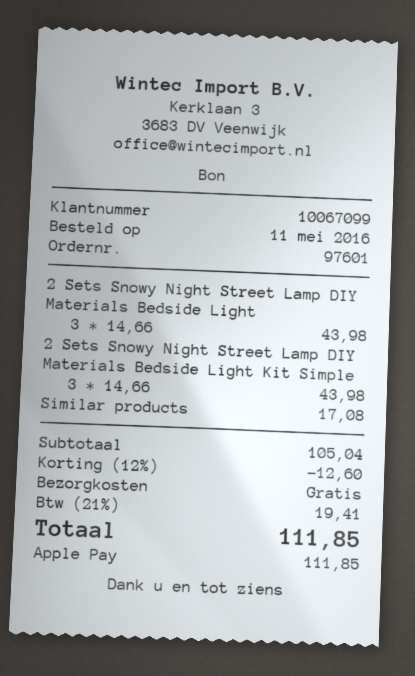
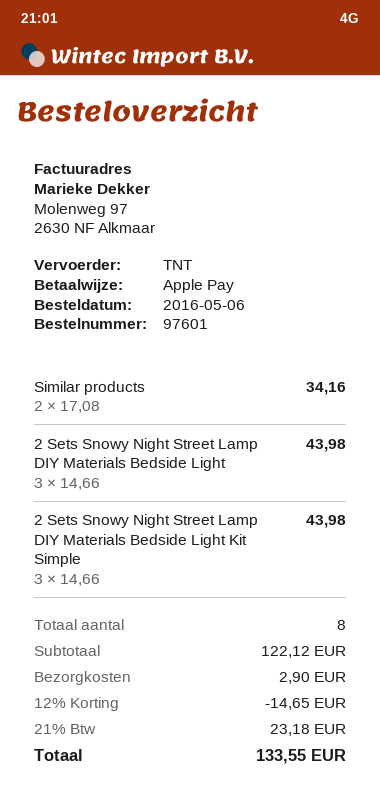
order date: 2016-05-11 -> 2016-05-06
Similar products: 1 x 17.08 = 17.08 -> 2 x 17.08 = 34.16
subtotal: 105.04 -> 122.12
discount: 12% = 12.60 -> 12% = 14.65
shipping: 0.00 -> 2.90
tax: 21% = 19.41 -> 21% = 23.18
total: 111.85 -> 133.55

